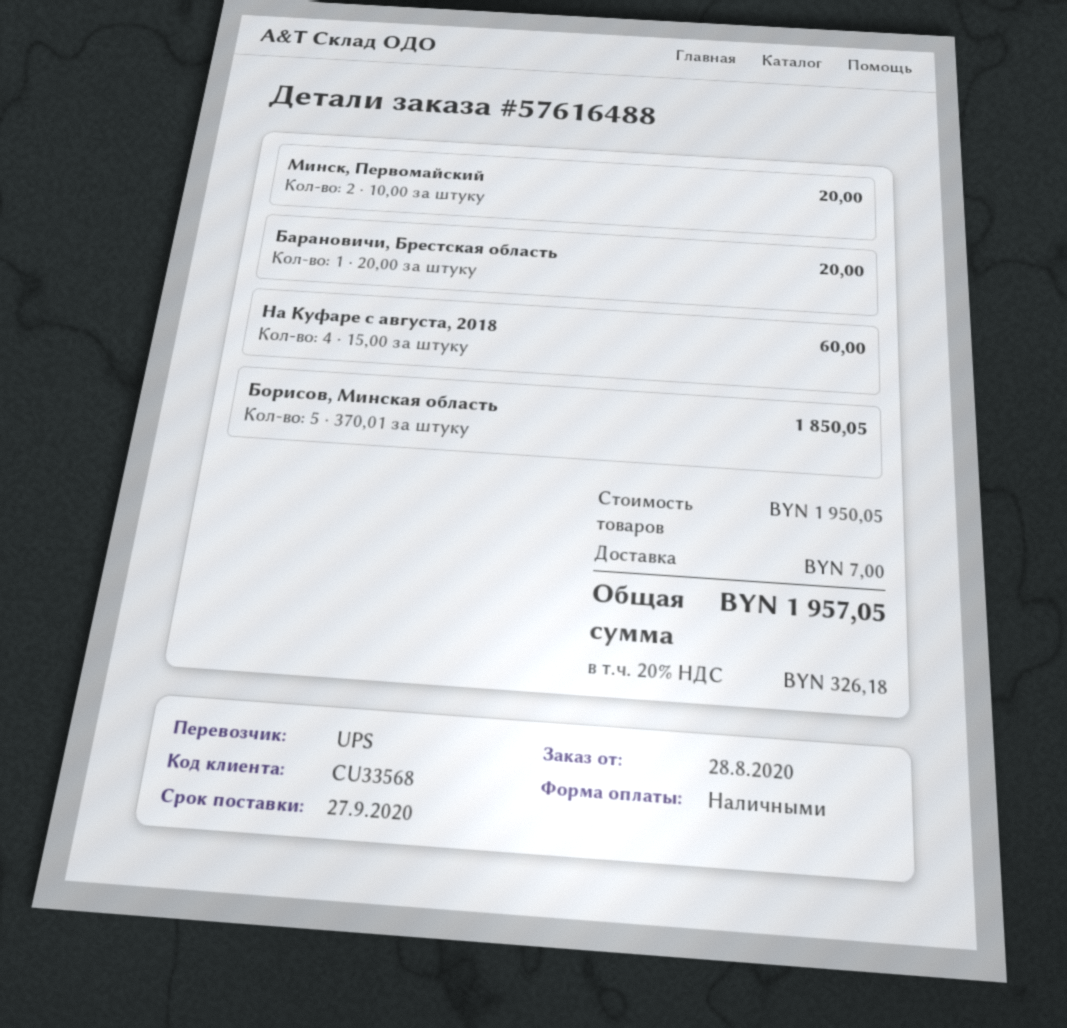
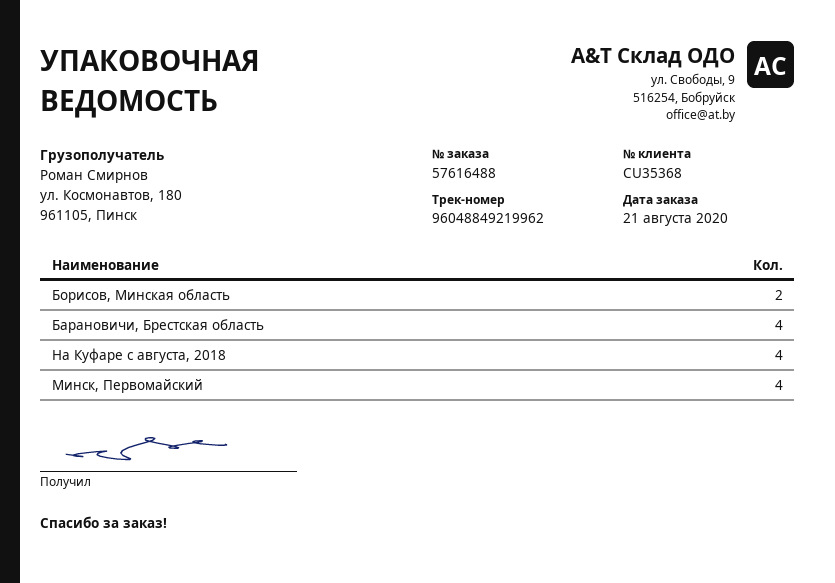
order date: 2020-08-28 -> 2020-08-21
customer number: CU33568 -> CU35368
Минск, Первомайский: 2 -> 4
Барановичи, Брестская область: 1 -> 4
Борисов, Минская область: 5 -> 2

